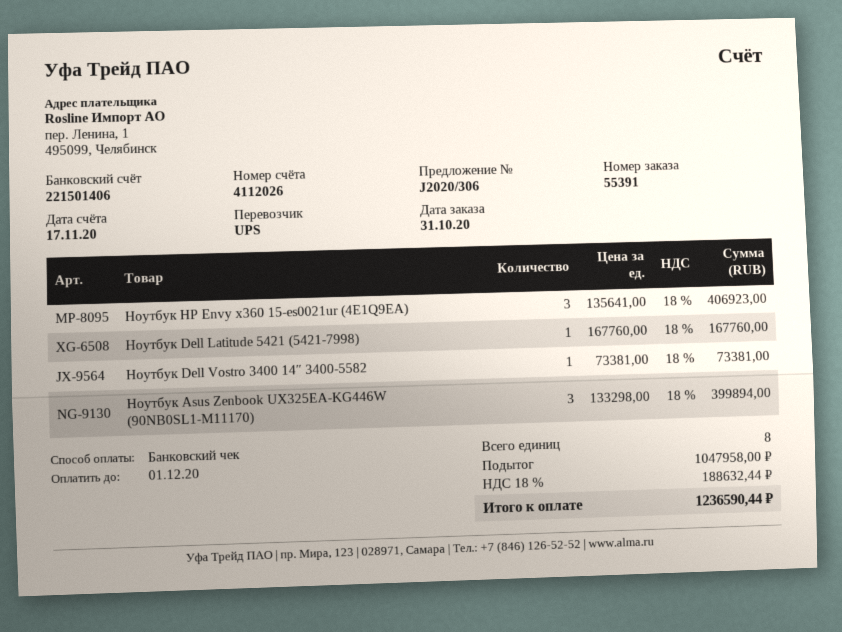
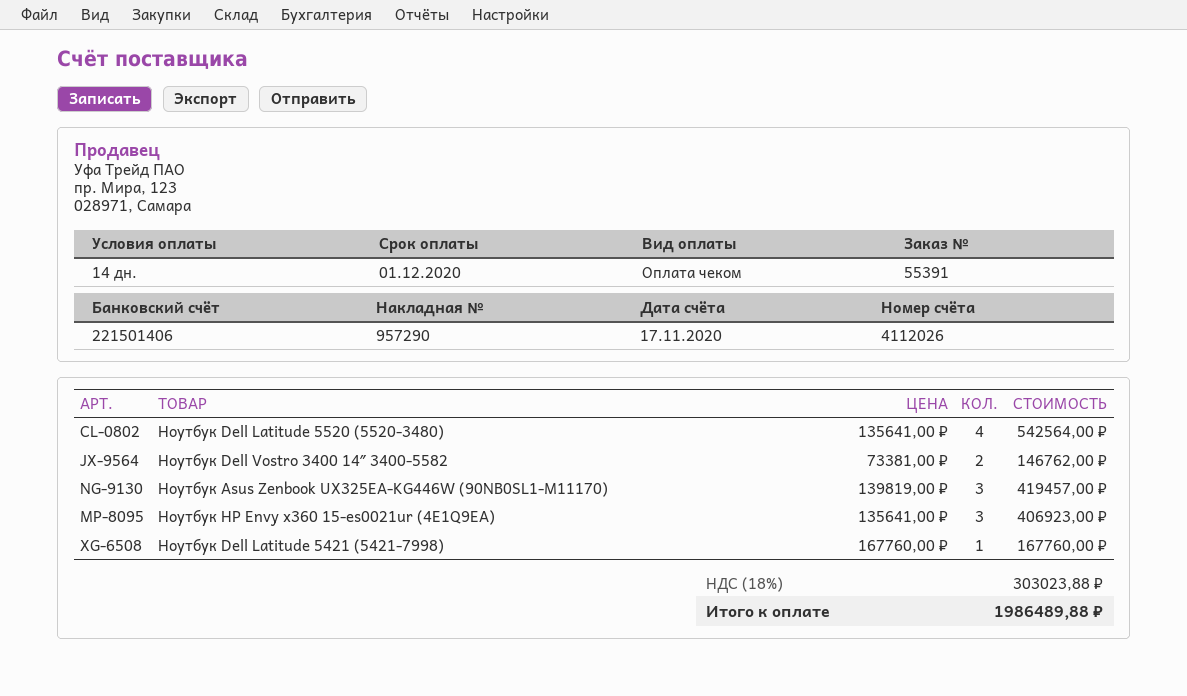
Ноутбук Dell Vostro 3400 14″ 3400-5582: 1 x 73381.00 = 73381.00 -> 2 x 73381.00 = 146762.00
Ноутбук Asus Zenbook UX325EA-KG446W (90NB0SL1-M11170): 3 x 133298.00 = 399894.00 -> 3 x 139819.00 = 419457.00
Ноутбук Dell Latitude 5520 (5520-3480): none -> 4 x 135641.00 = 542564.00
tax: 18% = 188632.44 -> 18% = 303023.88
total: 1236590.44 -> 1986489.88

